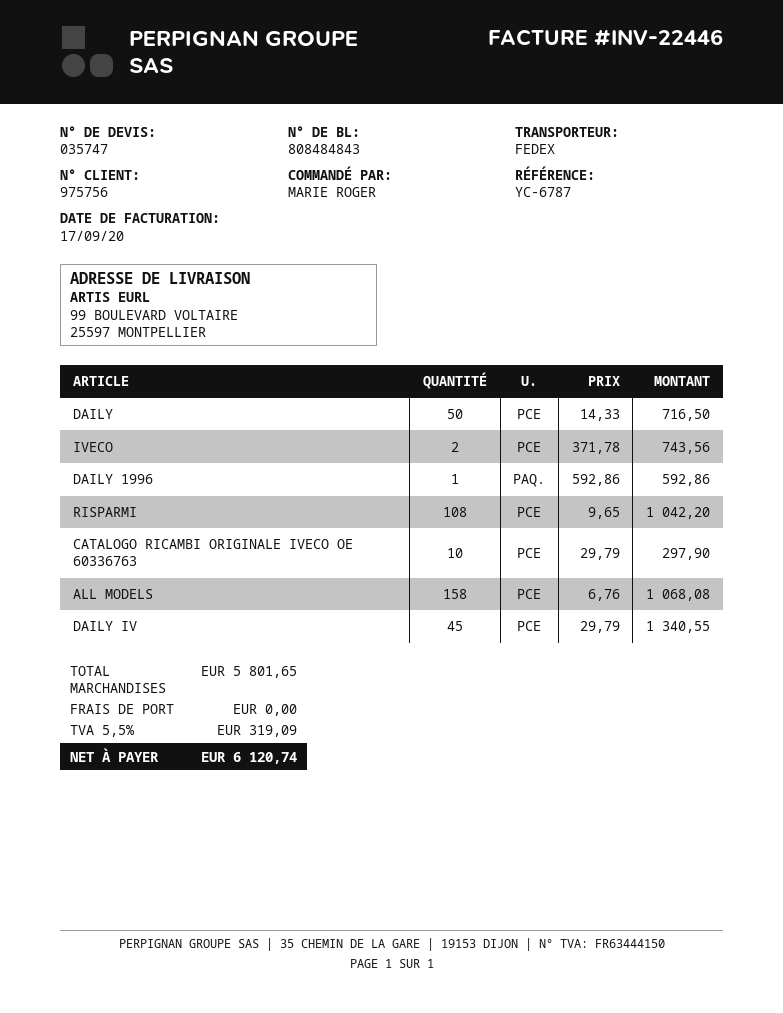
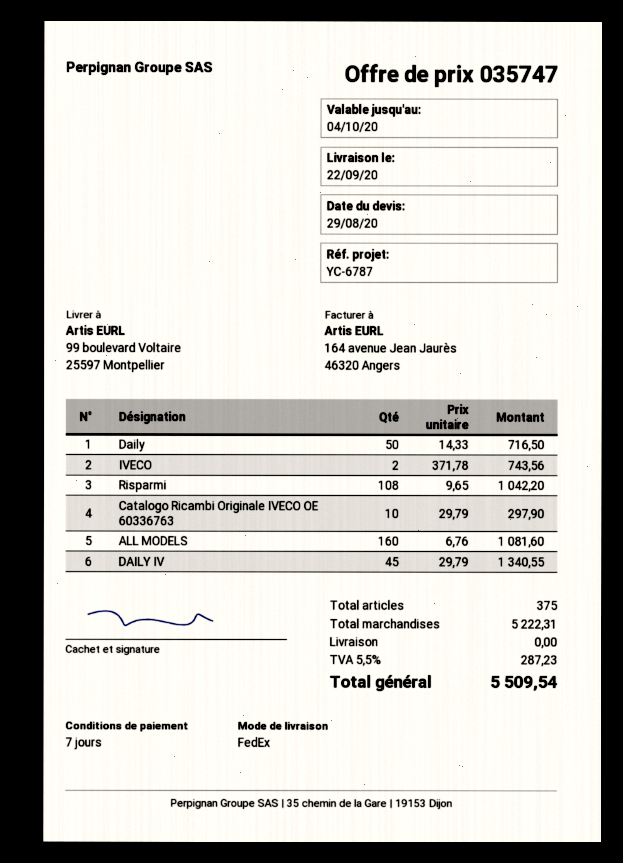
DAILY 1996: 1 x 592.86 = 592.86 -> none
ALL MODELS: 158 x 6.76 = 1068.08 -> 160 x 6.76 = 1081.60
subtotal: 5801.65 -> 5222.31
tax: 5.5% = 319.09 -> 5.5% = 287.23
total: 6120.74 -> 5509.54

